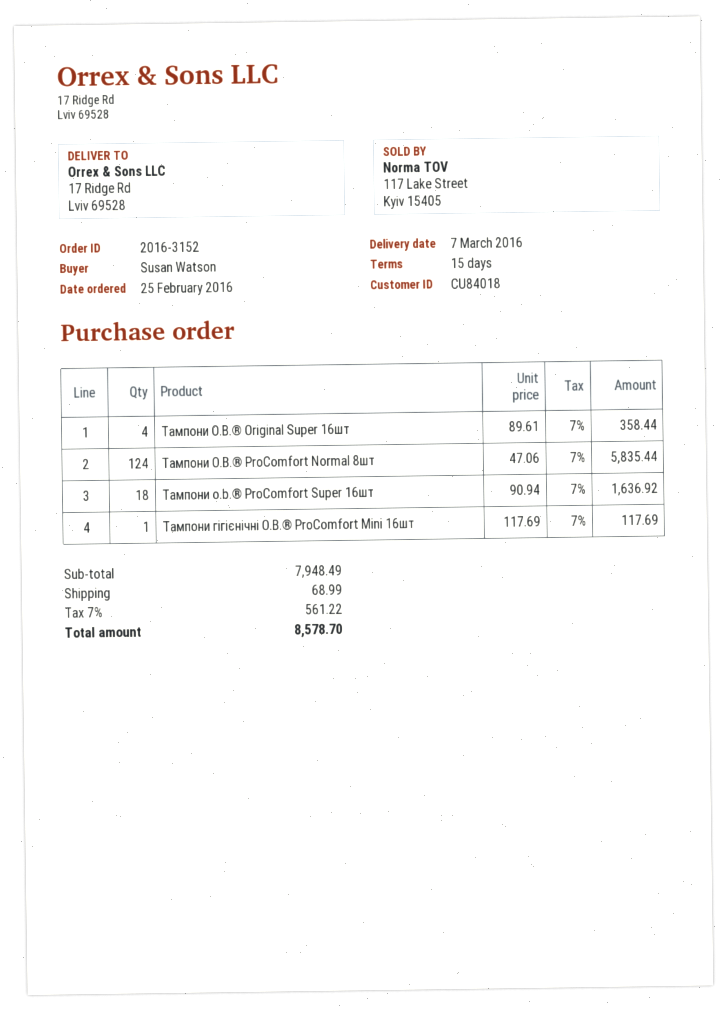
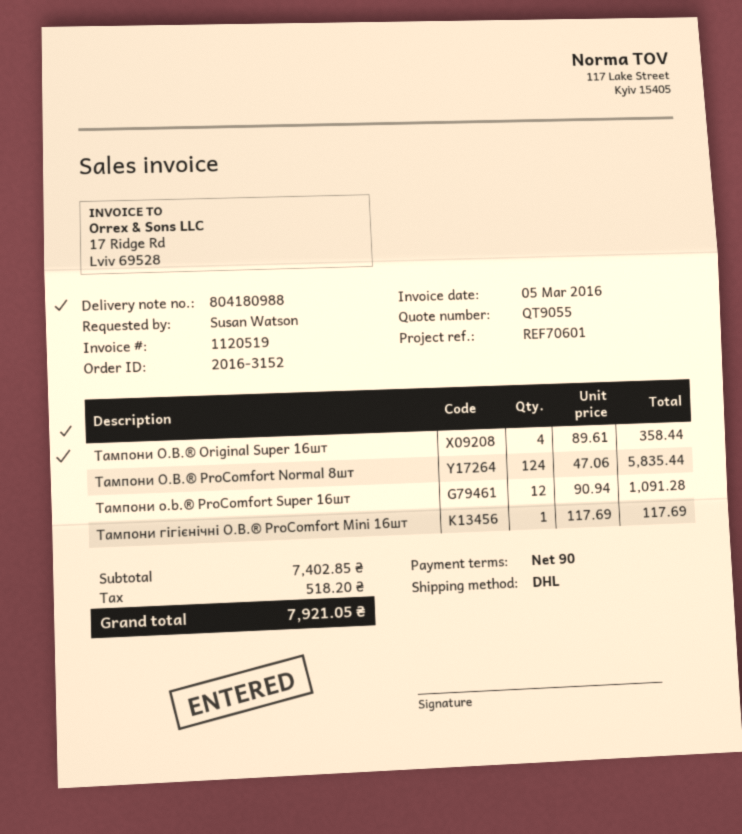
payment terms: 15 days -> 90 days
Тампони o.b.® ProComfort Super 16шт: 18 x 90.94 = 1636.92 -> 12 x 90.94 = 1091.28
subtotal: 7948.49 -> 7402.85
shipping: 68.99 -> none
tax: 561.22 -> 518.20
total: 8578.70 -> 7921.05

